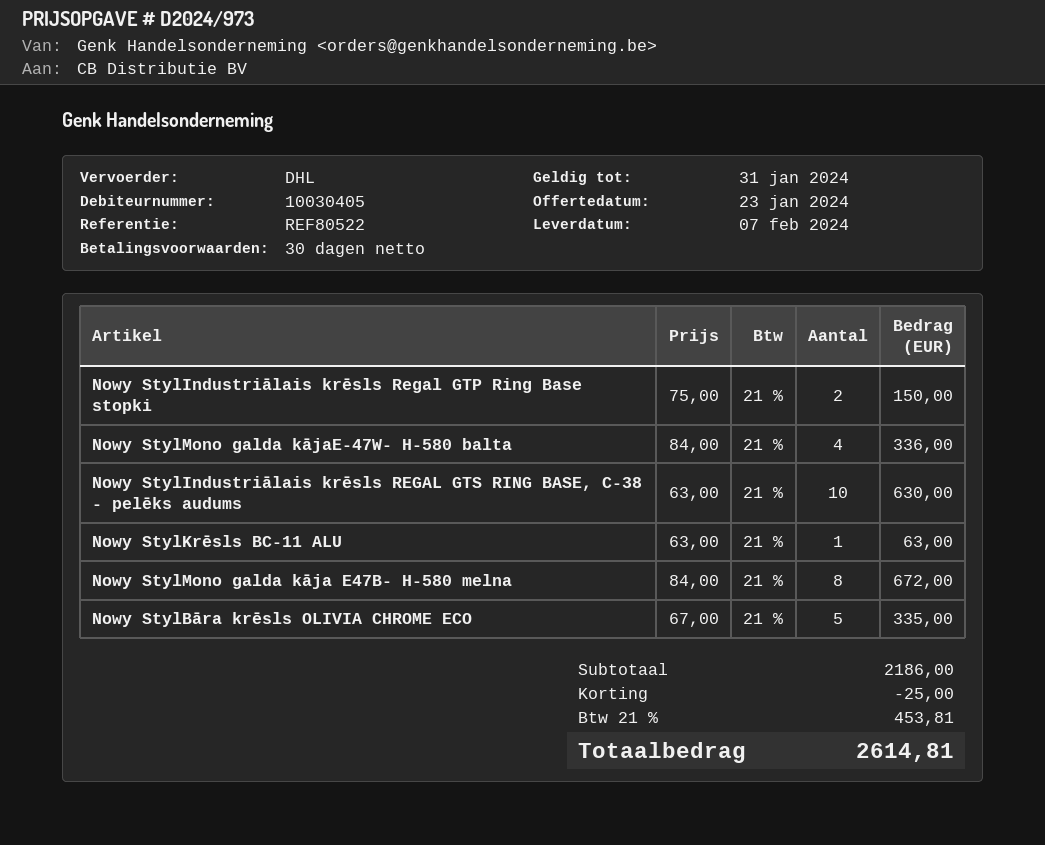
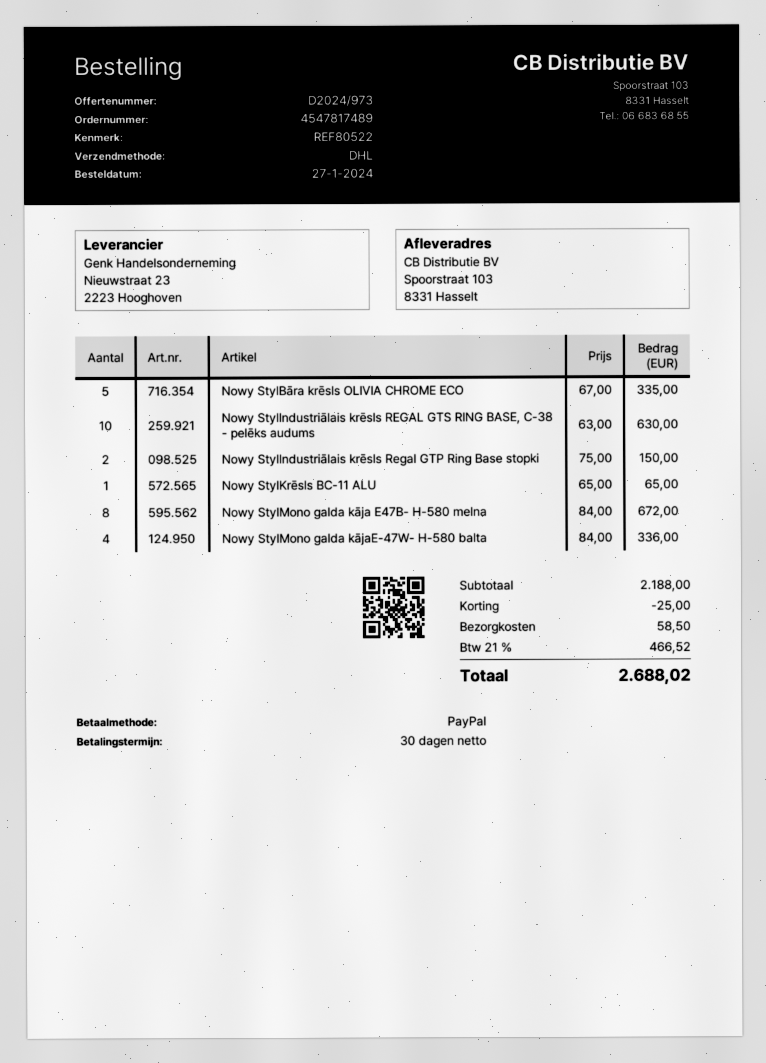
Nowy StylKrēsls BC-11 ALU: 1 x 63.00 = 63.00 -> 1 x 65.00 = 65.00
subtotal: 2186.00 -> 2188.00
shipping: none -> 58.50
tax: 21% = 453.81 -> 21% = 466.52
total: 2614.81 -> 2688.02

